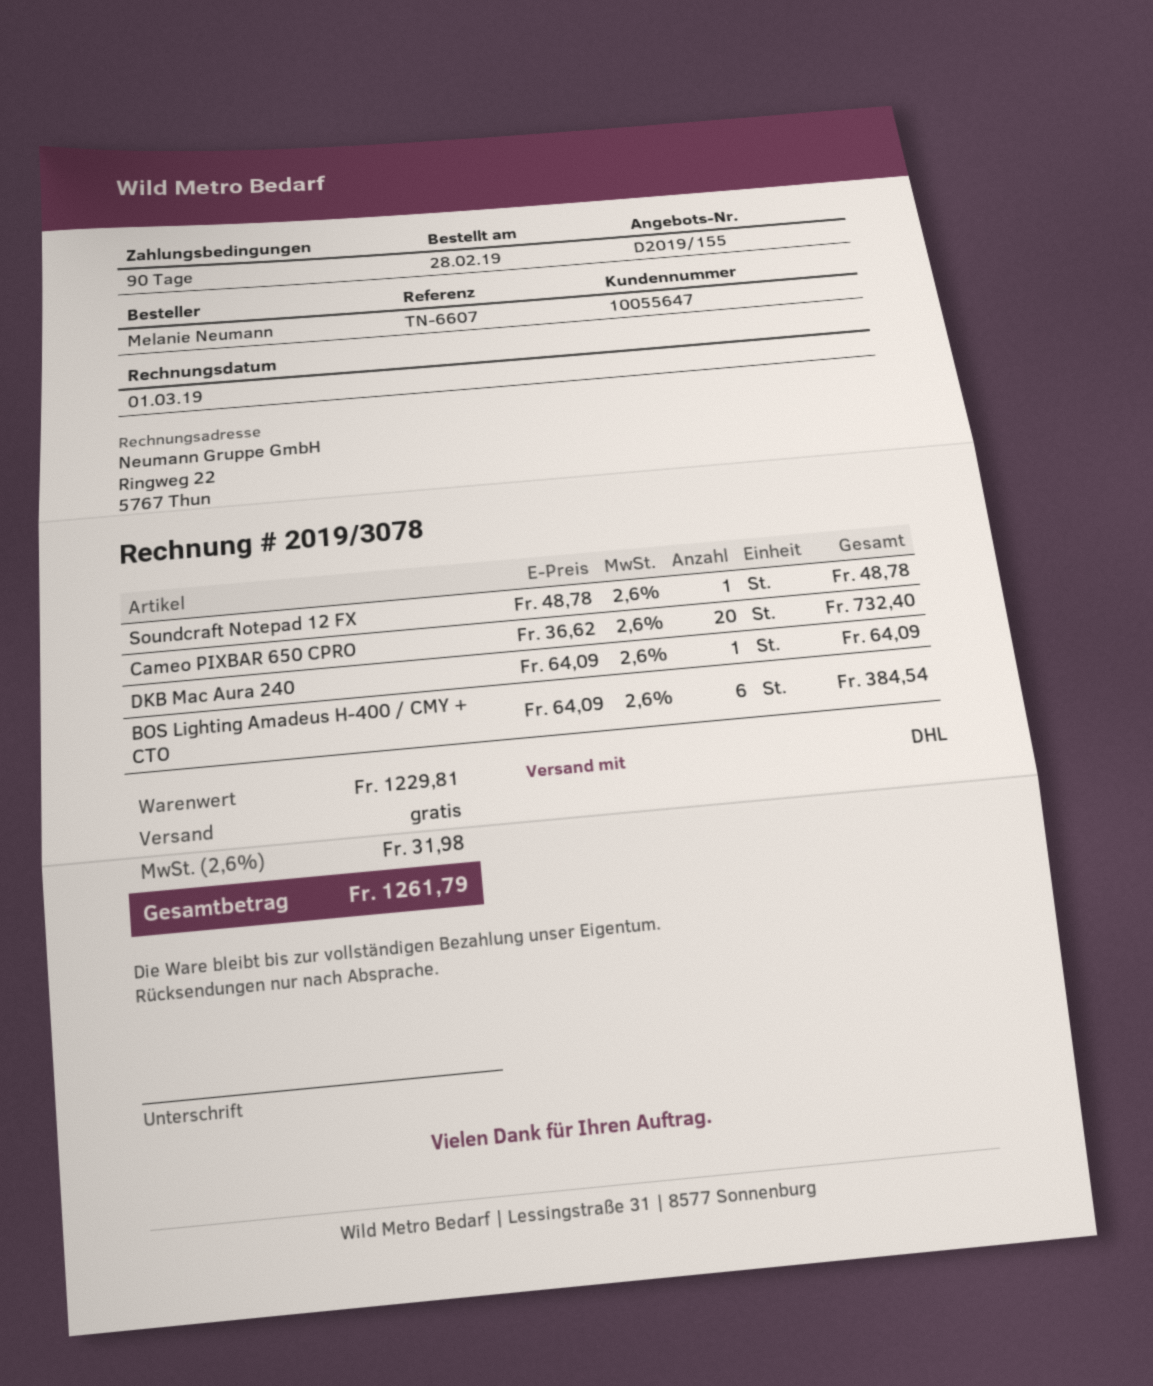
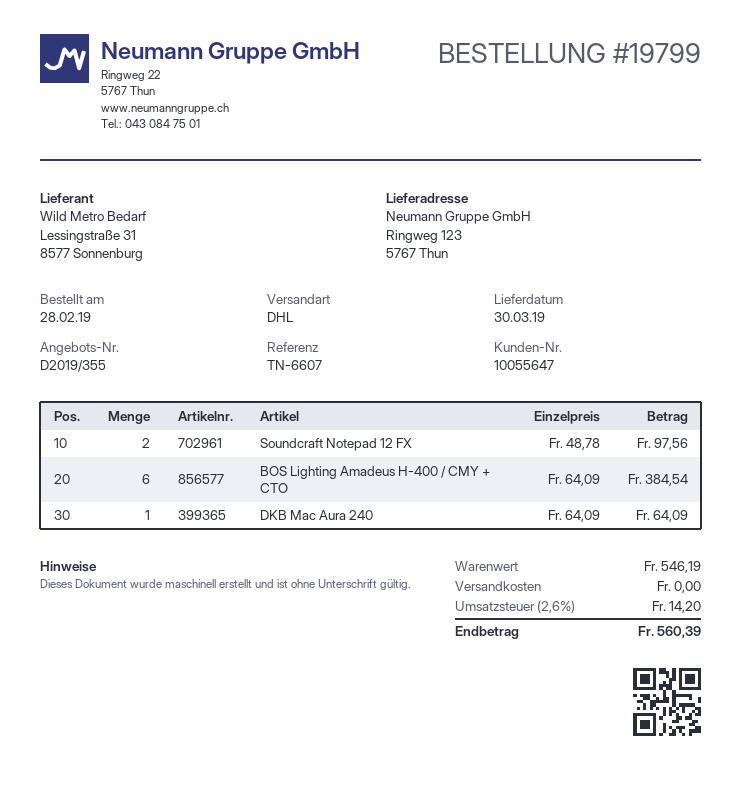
quote number: D2019/155 -> D2019/355
Soundcraft Notepad 12 FX: 1 x 48.78 = 48.78 -> 2 x 48.78 = 97.56
Cameo PIXBAR 650 CPRO: 20 x 36.62 = 732.40 -> none
subtotal: 1229.81 -> 546.19
tax: 2.6% = 31.98 -> 2.6% = 14.20
total: 1261.79 -> 560.39

